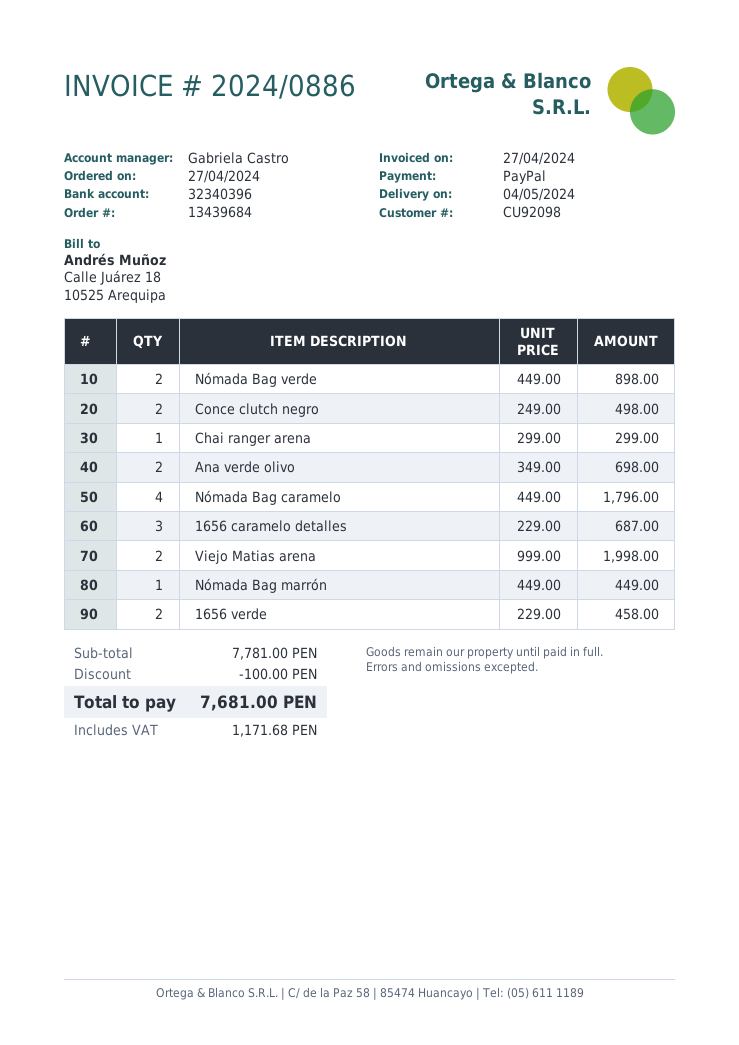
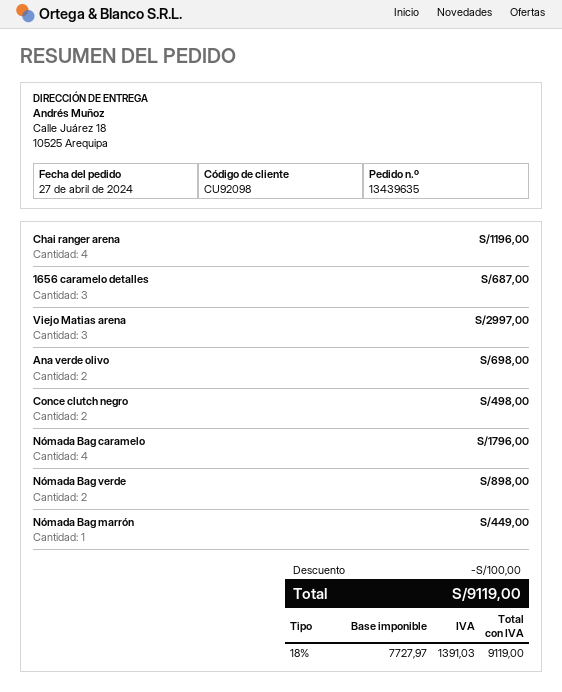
order number: 13439684 -> 13439635
Chai ranger arena: 1 for 299.00 -> 4 for 1196.00
Viejo Matias arena: 2 for 1998.00 -> 3 for 2997.00
1656 verde: 2 for 458.00 -> none
tax: 1171.68 -> 1391.03
total: 7681.00 -> 9119.00

